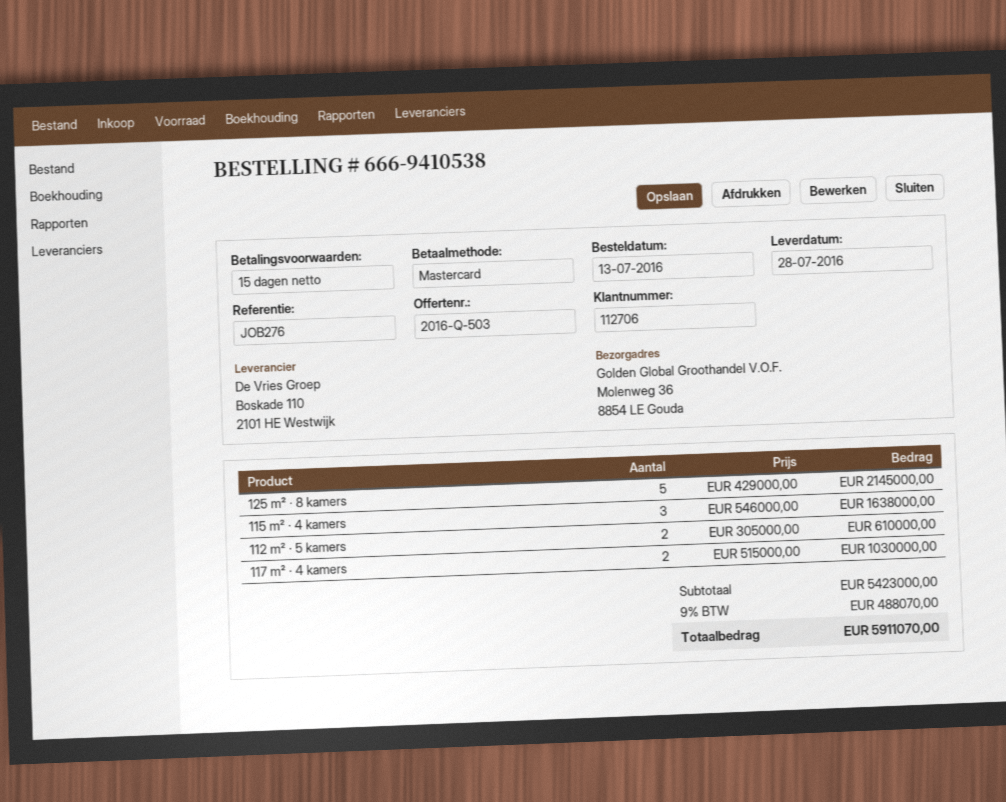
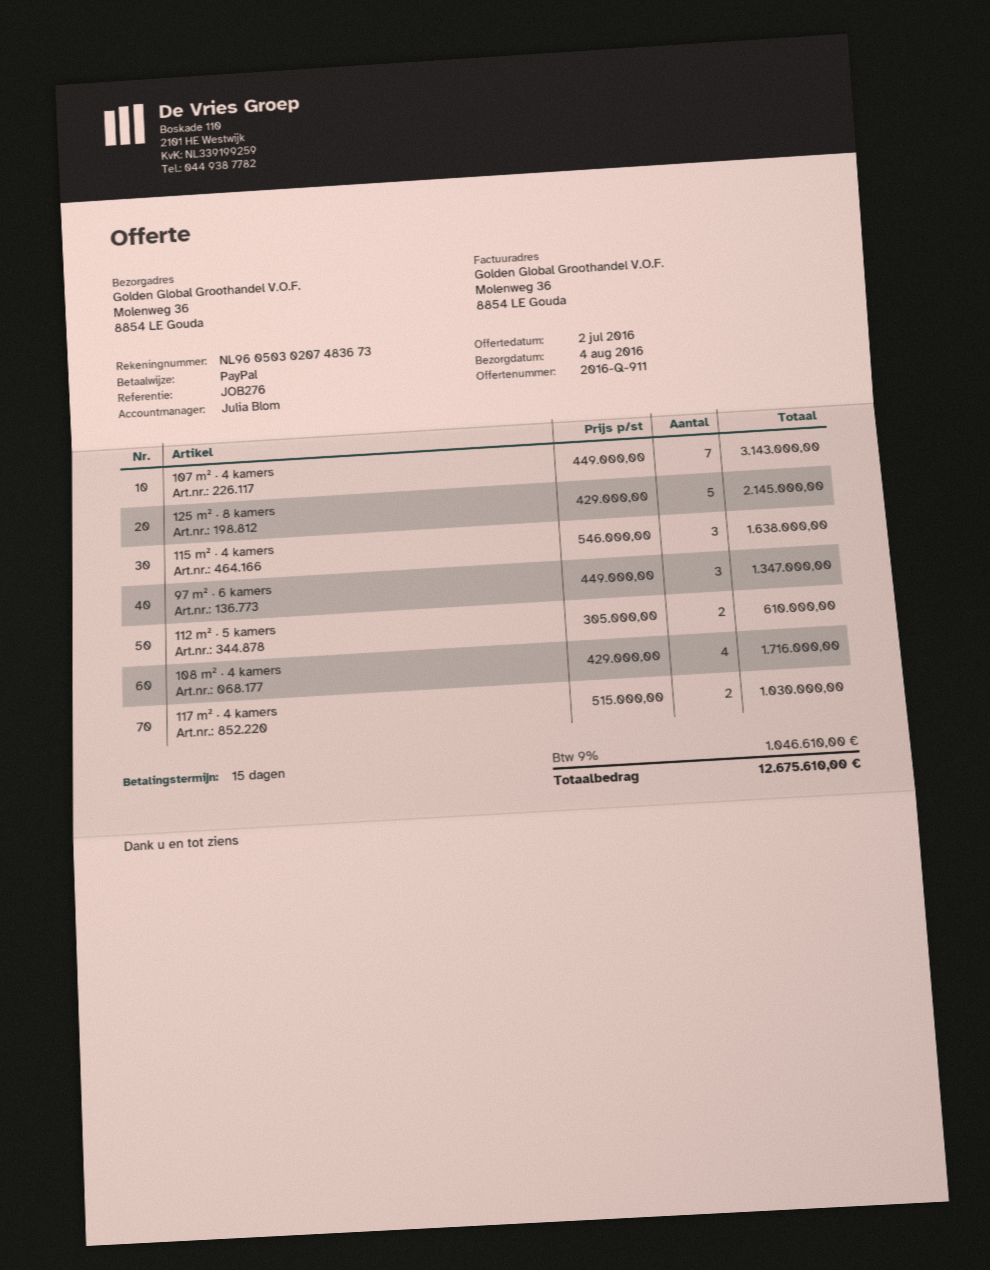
quote number: 2016-Q-503 -> 2016-Q-911
delivery date: 2016-07-28 -> 2016-08-04
payment method: Mastercard -> PayPal
107 m² · 4 kamers: none -> 7 x 449000.00 = 3143000.00
97 m² · 6 kamers: none -> 3 x 449000.00 = 1347000.00
108 m² · 4 kamers: none -> 4 x 429000.00 = 1716000.00
tax: 9% = 488070.00 -> 9% = 1046610.00
total: 5911070.00 -> 12675610.00

